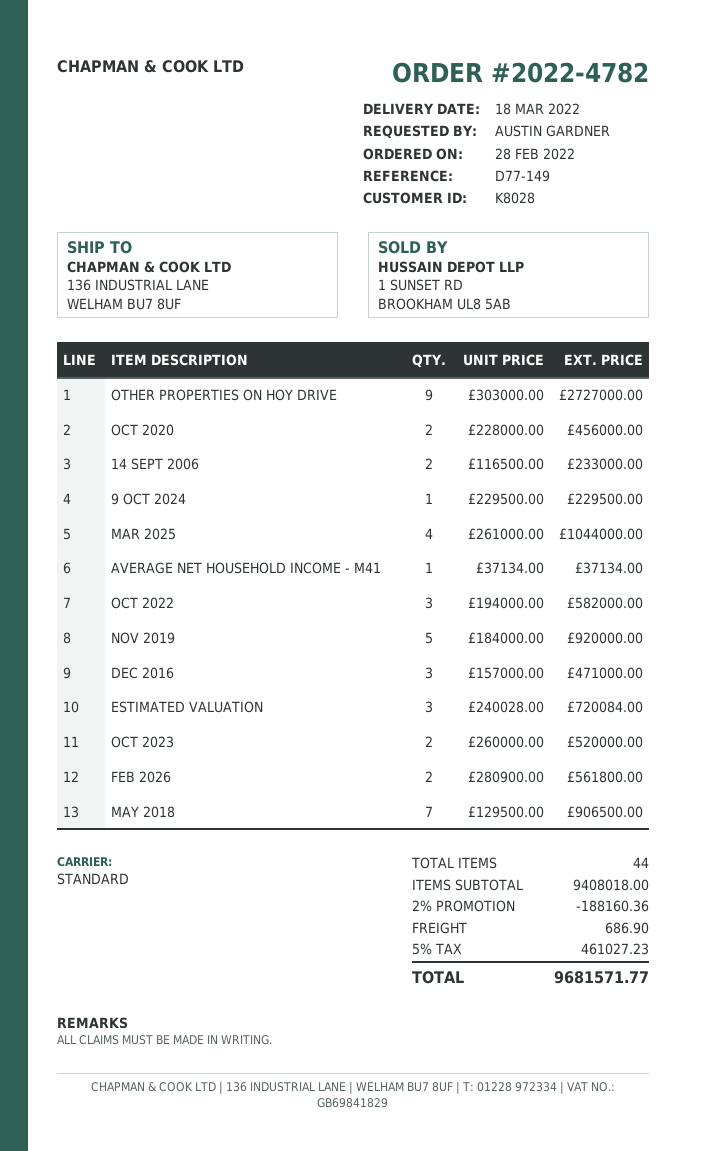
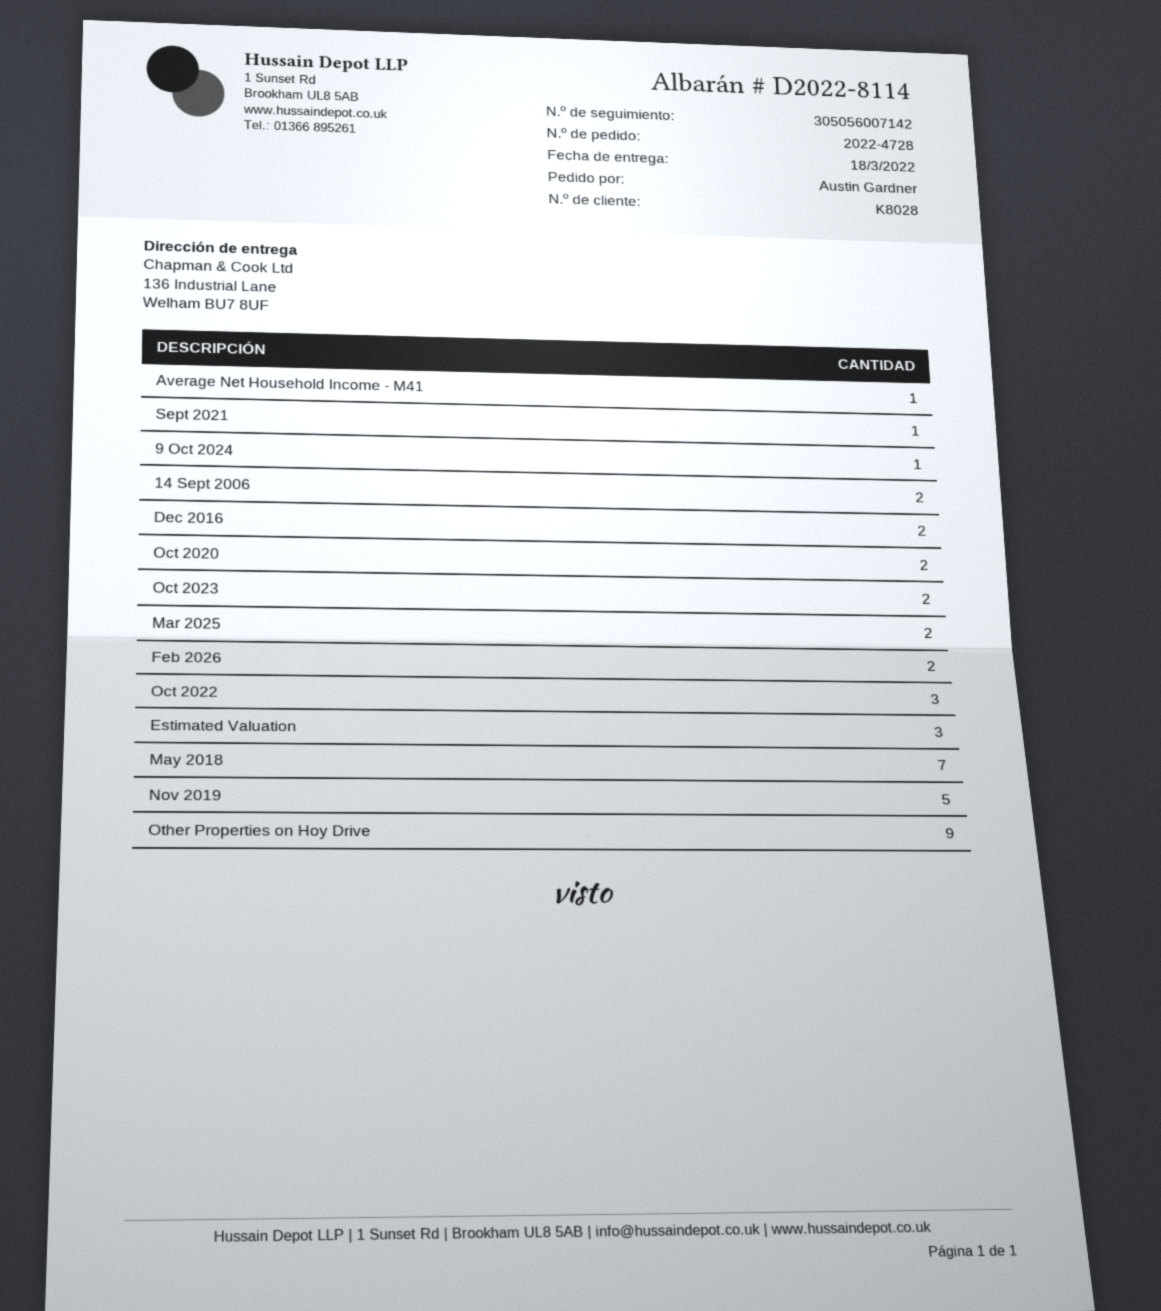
order number: 2022-4782 -> 2022-4728
MAR 2025: 4 -> 2
DEC 2016: 3 -> 2
Sept 2021: none -> 1

